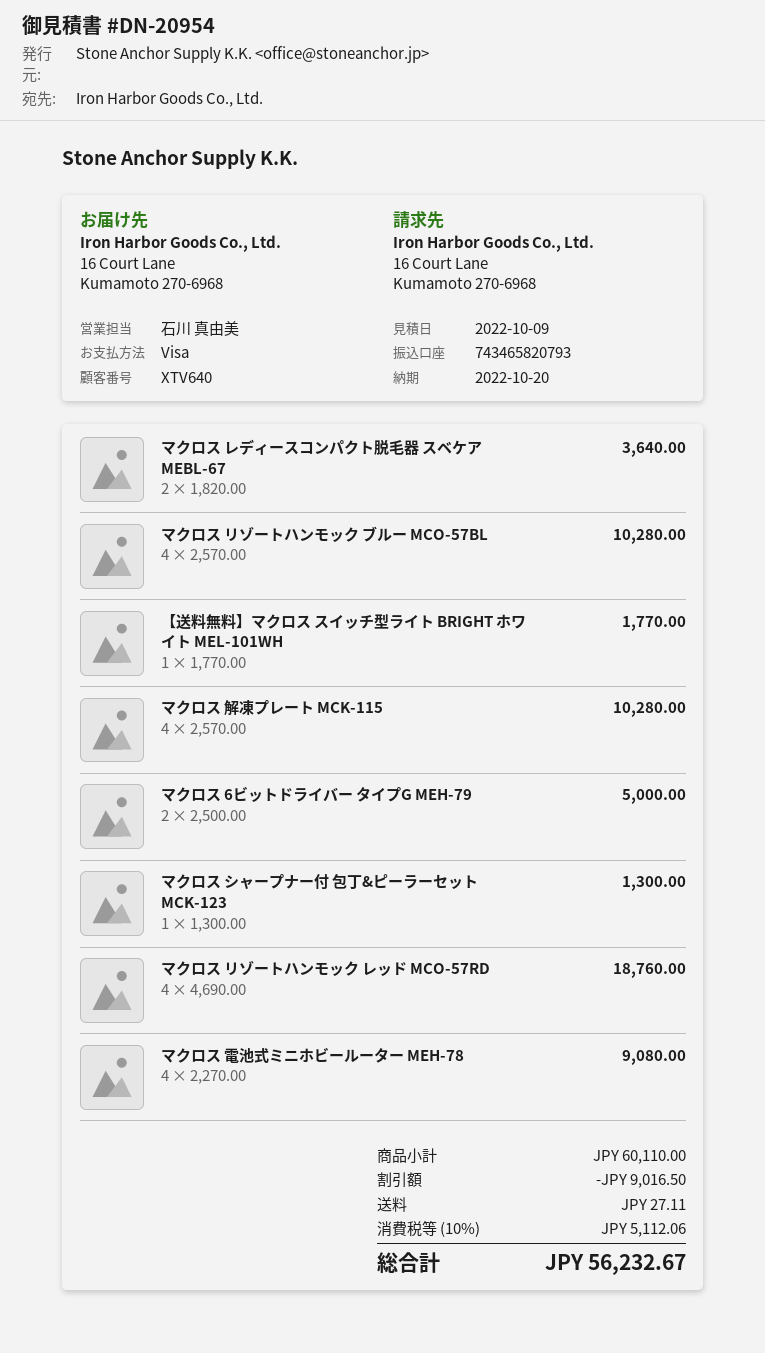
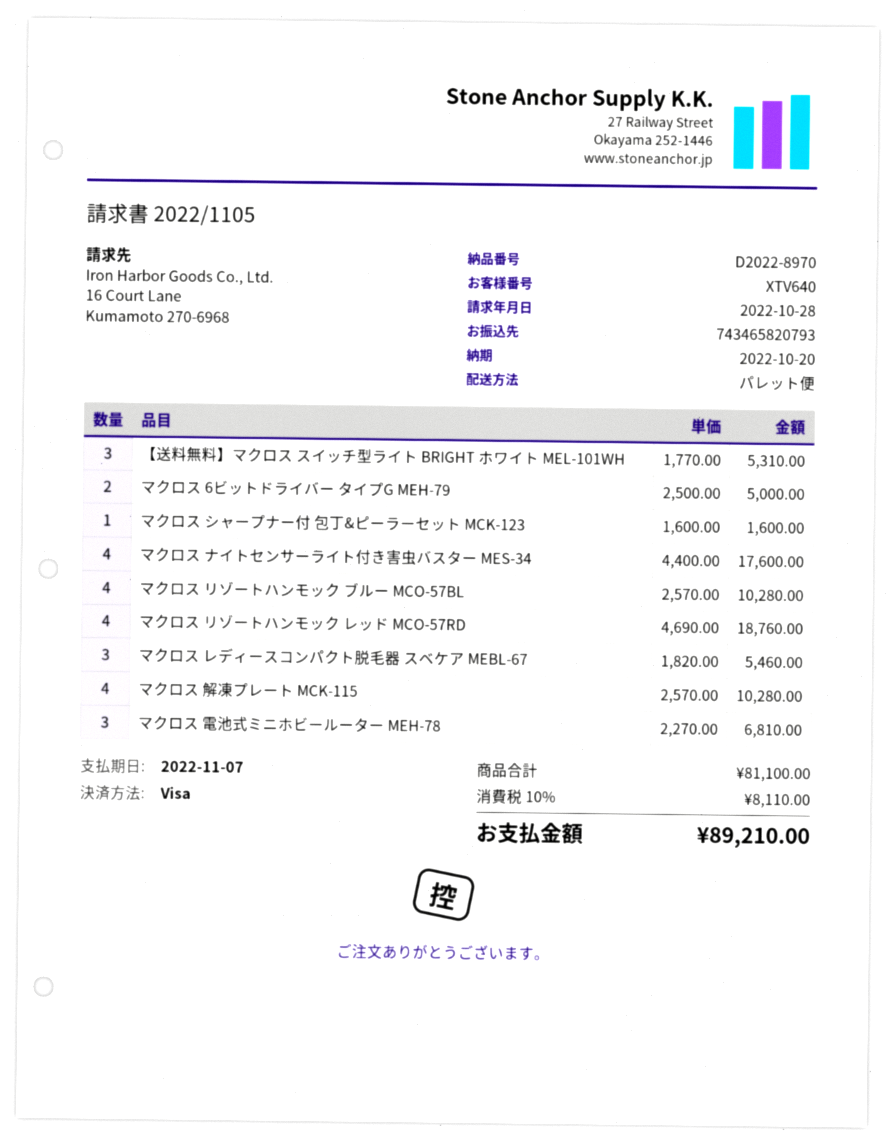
マクロス レディースコンパクト脱毛器 スベケア MEBL-67: 2 x 1820.00 = 3640.00 -> 3 x 1820.00 = 5460.00
【送料無料】マクロス スイッチ型ライト BRIGHT ホワイト MEL-101WH: 1 x 1770.00 = 1770.00 -> 3 x 1770.00 = 5310.00
マクロス シャープナー付 包丁&ピーラーセット MCK-123: 1 x 1300.00 = 1300.00 -> 1 x 1600.00 = 1600.00
マクロス 電池式ミニホビールーター MEH-78: 4 x 2270.00 = 9080.00 -> 3 x 2270.00 = 6810.00
マクロス ナイトセンサーライト付き害虫バスター MES-34: none -> 4 x 4400.00 = 17600.00
subtotal: 60110.00 -> 81100.00
discount: 9016.50 -> none
shipping: 27.11 -> none
tax: 10% = 5112.06 -> 10% = 8110.00
total: 56232.67 -> 89210.00

